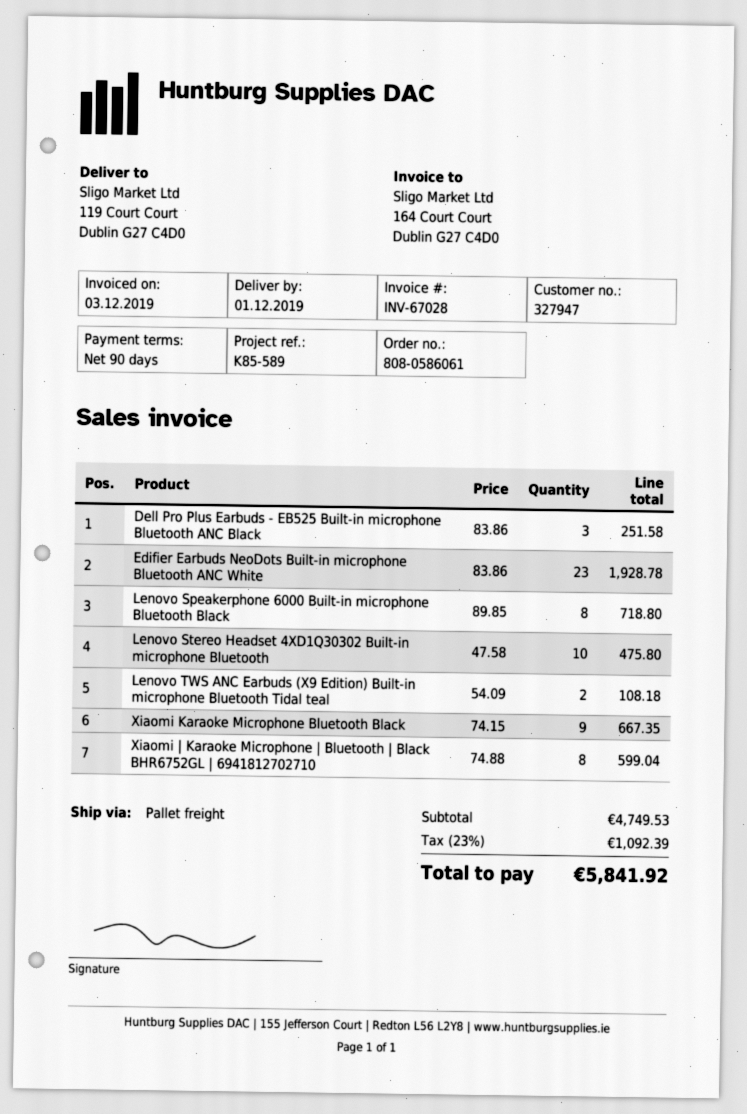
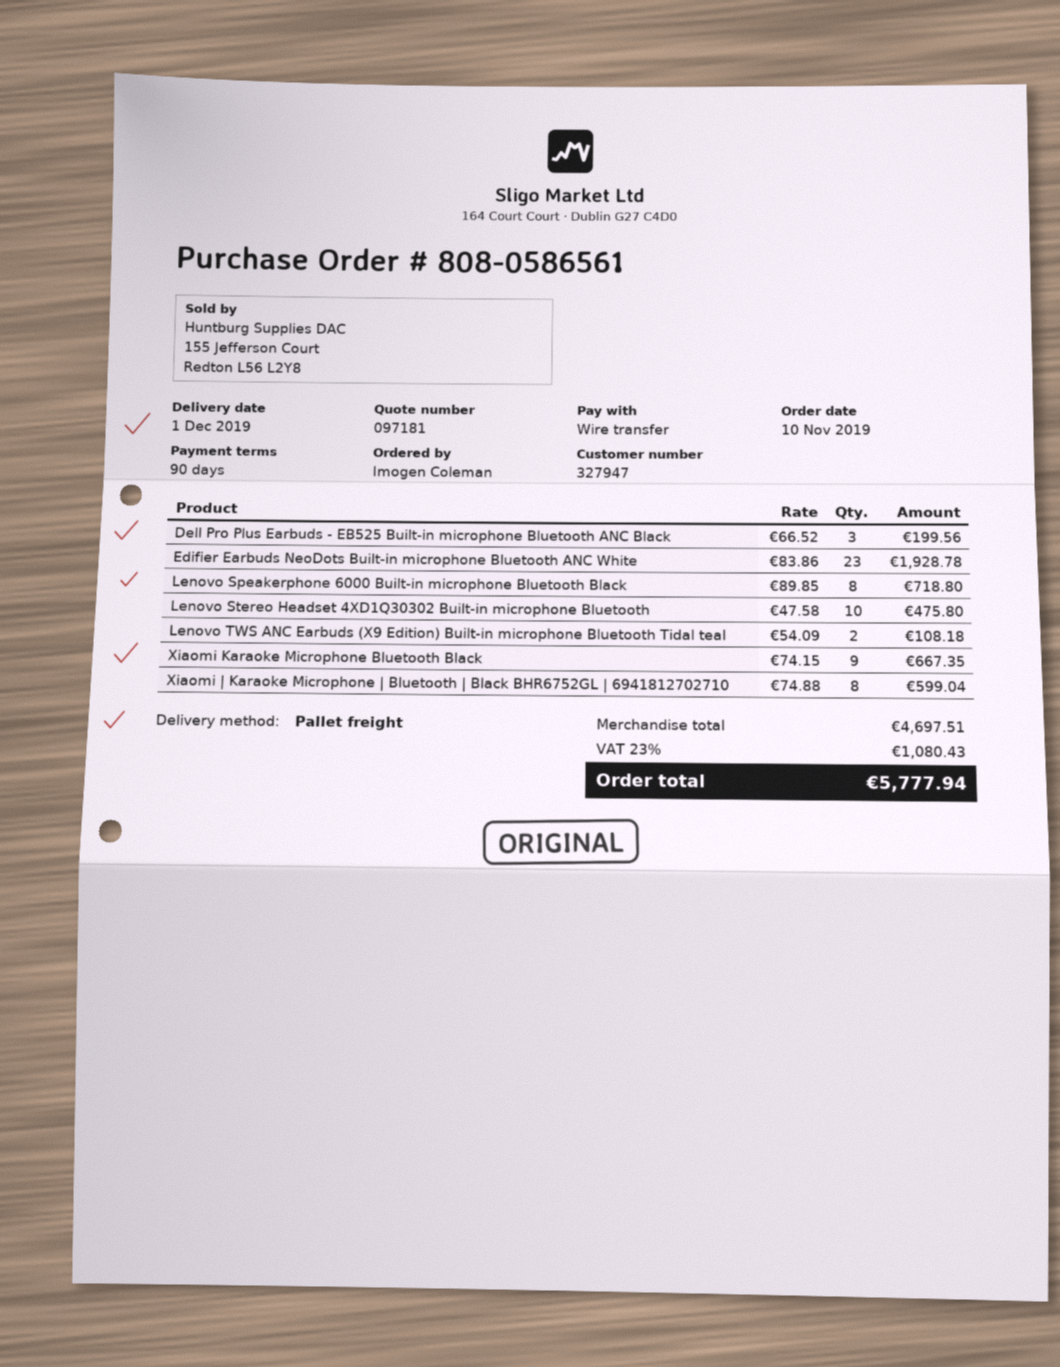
order number: 808-0586061 -> 808-0586561
Dell Pro Plus Earbuds - EB525 Built-in microphone Bluetooth ANC Black: 3 x 83.86 = 251.58 -> 3 x 66.52 = 199.56
subtotal: 4749.53 -> 4697.51
tax: 23% = 1092.39 -> 23% = 1080.43
total: 5841.92 -> 5777.94

